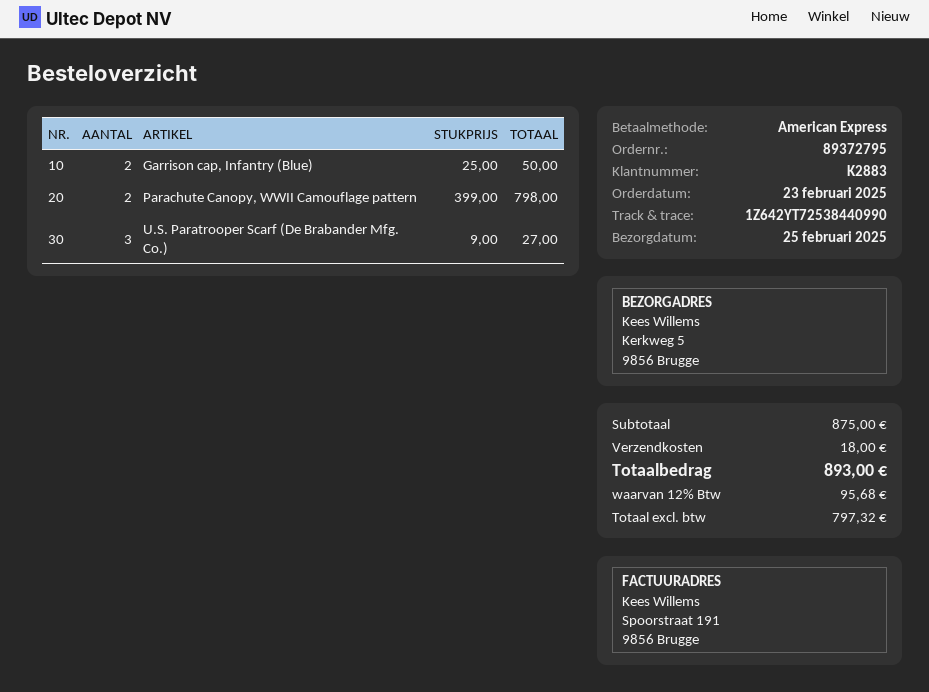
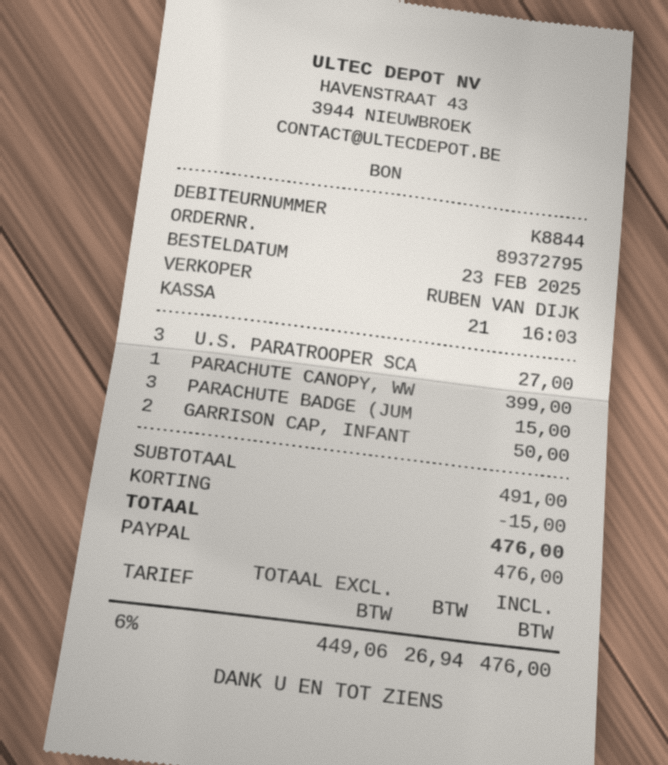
customer number: K2883 -> K8844
payment method: American Express -> PayPal
Parachute Canopy, WWII Camouflage pattern: 2 for 798.00 -> 1 for 399.00
PARACHUTE BADGE (JUM: none -> 3 for 15.00
subtotal: 875.00 -> 491.00
discount: none -> 15.00
shipping: 18.00 -> none
net: 797.32 -> 449.06
tax: 12% = 95.68 -> 6% = 26.94
total: 893.00 -> 476.00

